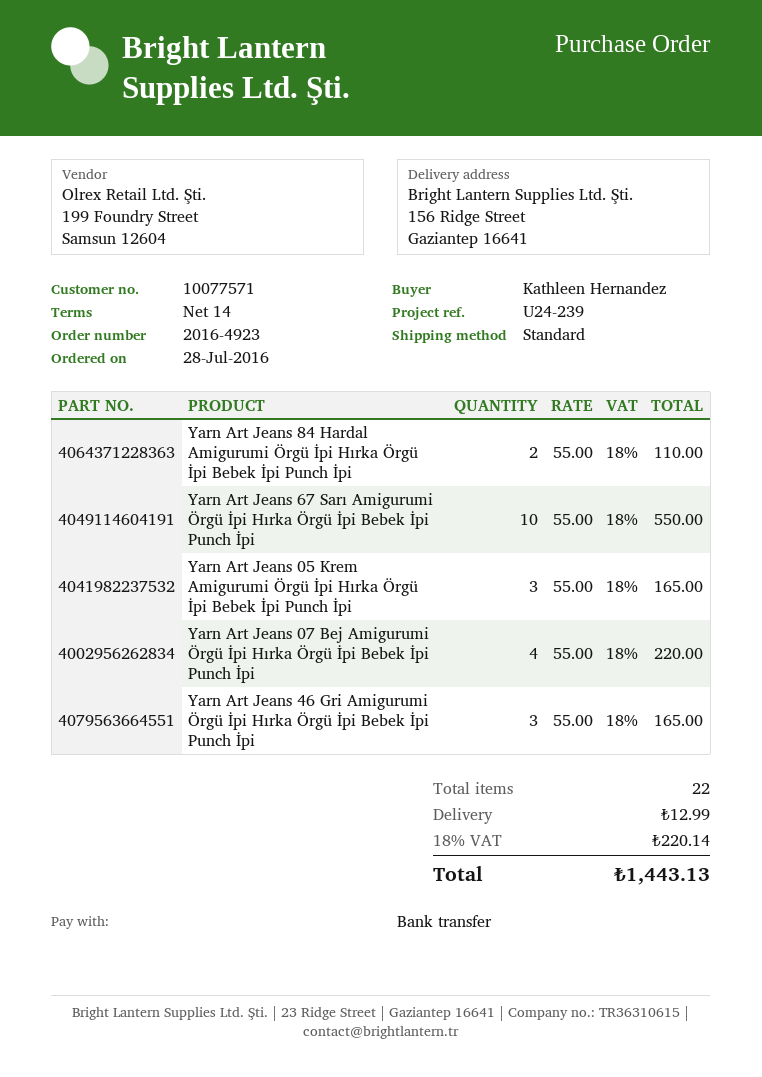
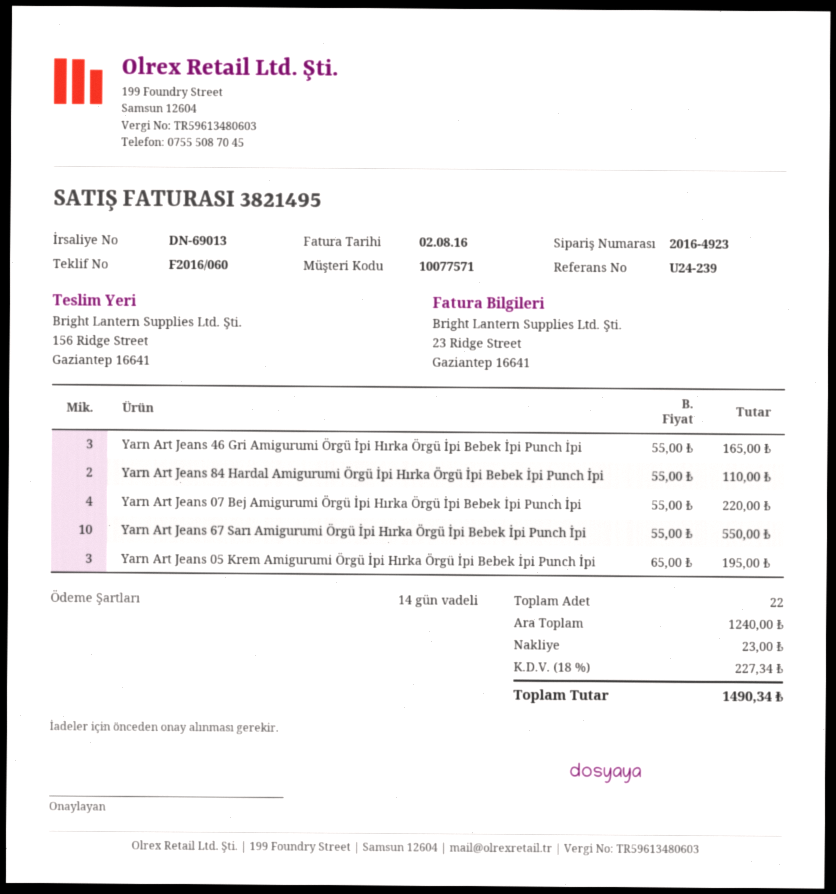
Yarn Art Jeans 05 Krem Amigurumi Örgü İpi Hırka Örgü İpi Bebek İpi Punch İpi: 3 x 55.00 = 165.00 -> 3 x 65.00 = 195.00
shipping: 12.99 -> 23.00
tax: 18% = 220.14 -> 18% = 227.34
total: 1443.13 -> 1490.34

